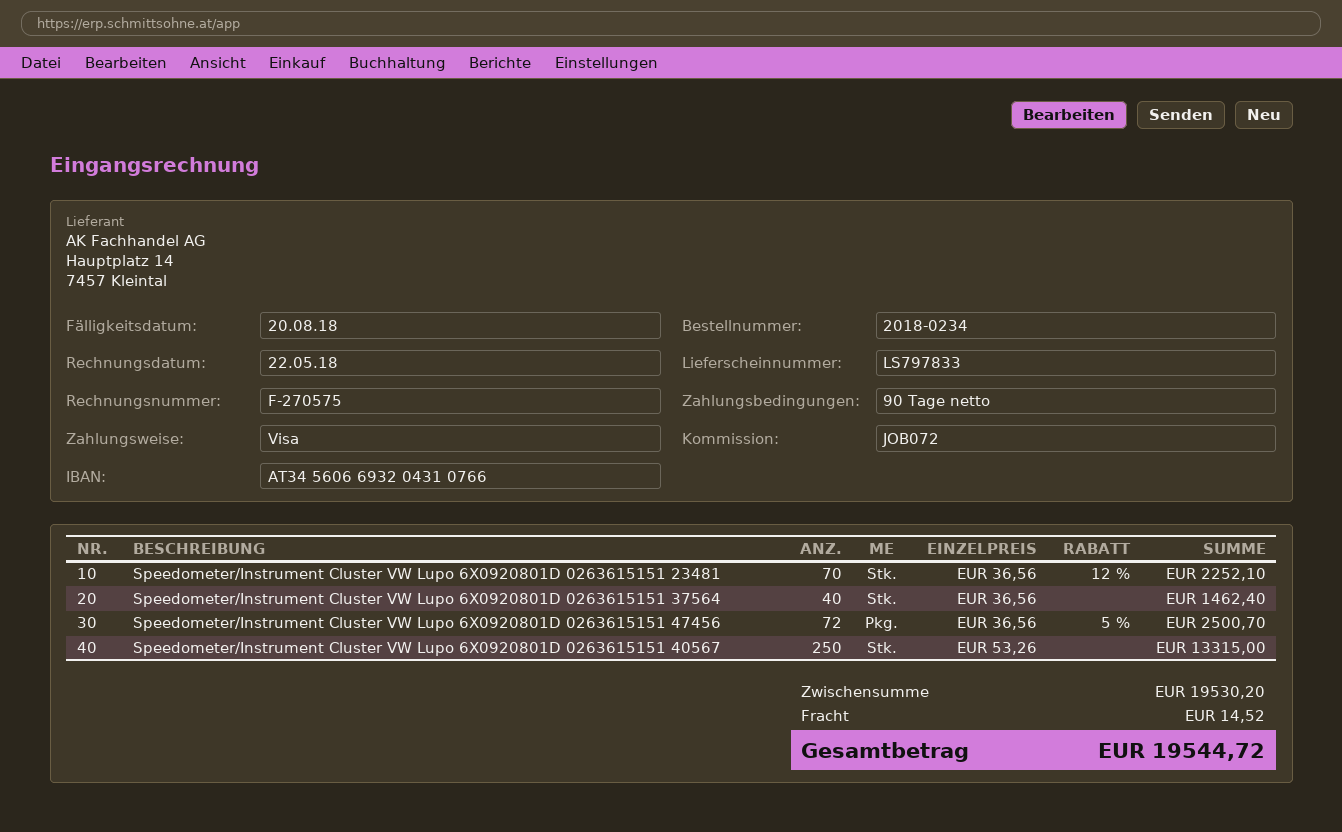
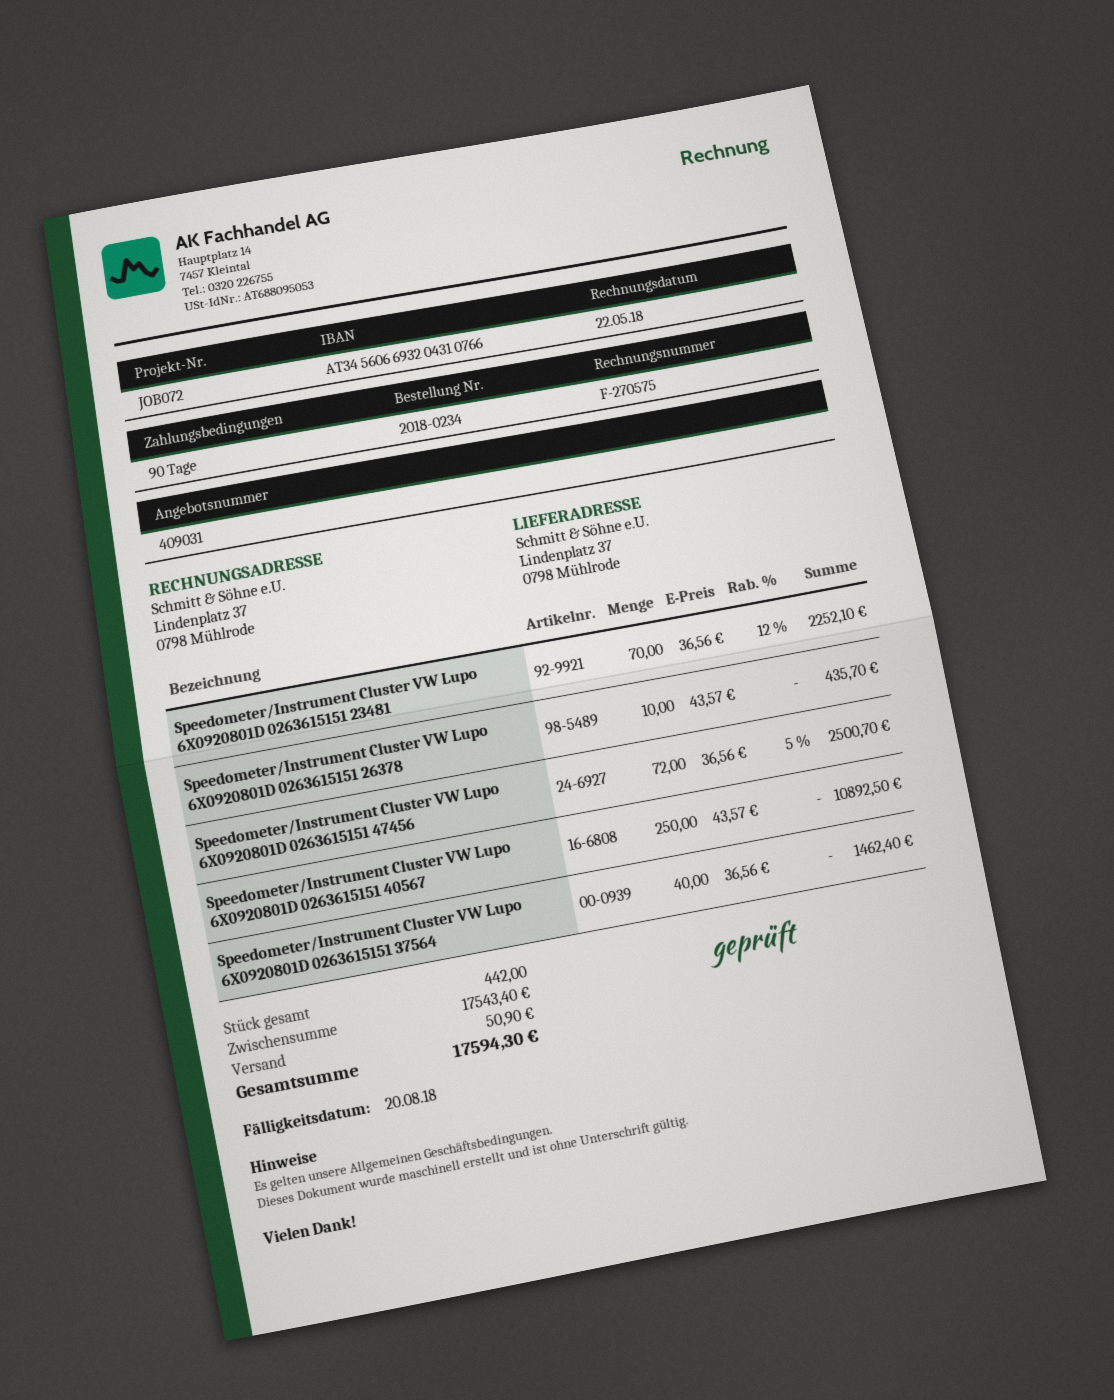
Speedometer/Instrument Cluster VW Lupo 6X0920801D 0263615151 40567: 250 x 53.26 = 13315.00 -> 250 x 43.57 = 10892.50
Speedometer/Instrument Cluster VW Lupo 6X0920801D 0263615151 26378: none -> 10 x 43.57 = 435.70
subtotal: 19530.20 -> 17543.40
shipping: 14.52 -> 50.90
total: 19544.72 -> 17594.30

